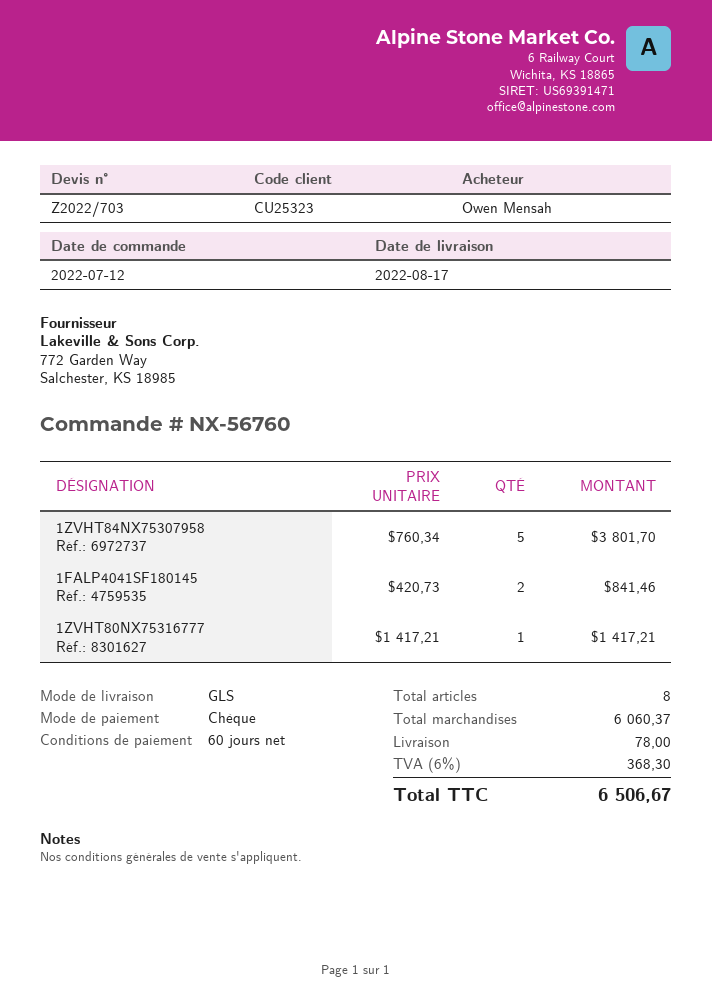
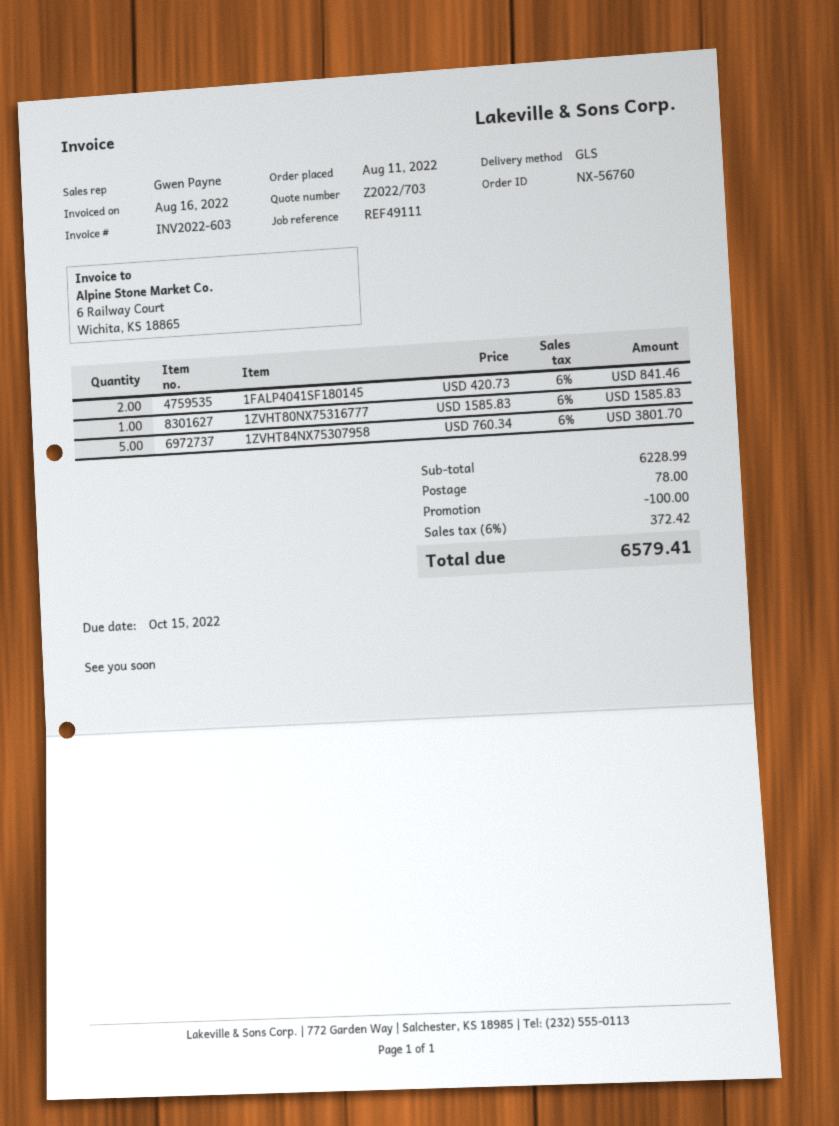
order date: 2022-07-12 -> 2022-08-11
1ZVHT80NX75316777: 1 x 1417.21 = 1417.21 -> 1 x 1585.83 = 1585.83
subtotal: 6060.37 -> 6228.99
discount: none -> 100.00
tax: 6% = 368.30 -> 6% = 372.42
total: 6506.67 -> 6579.41

